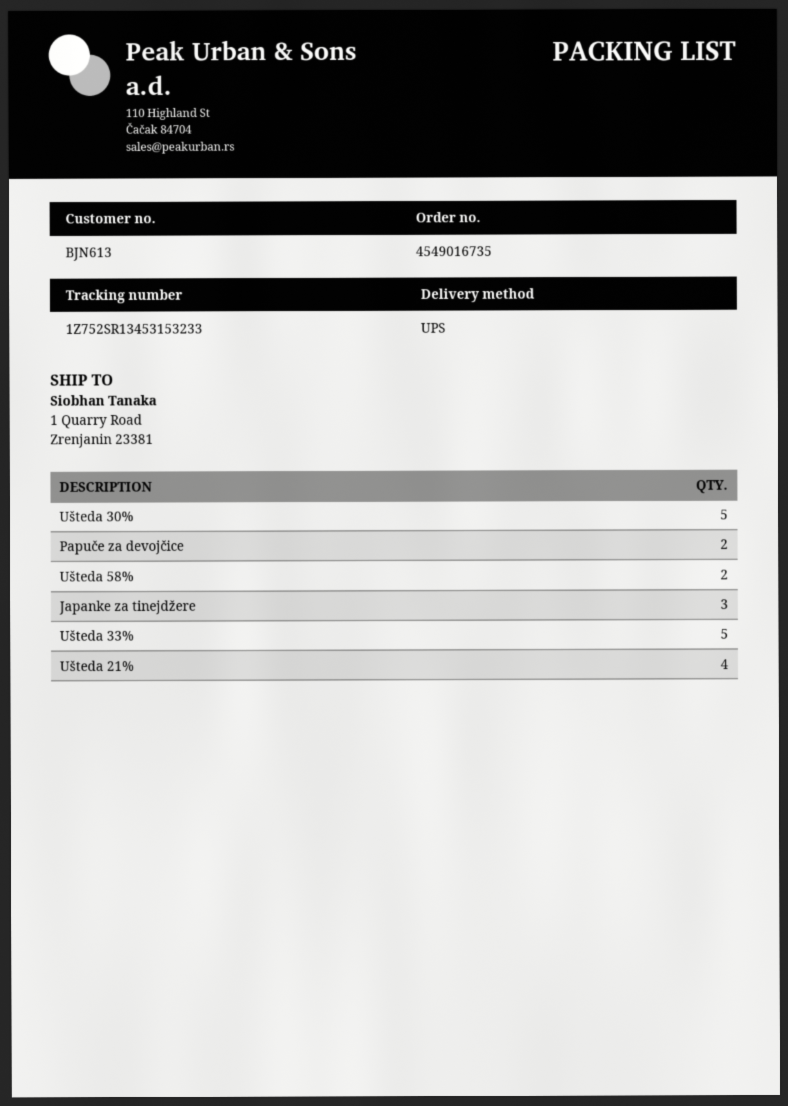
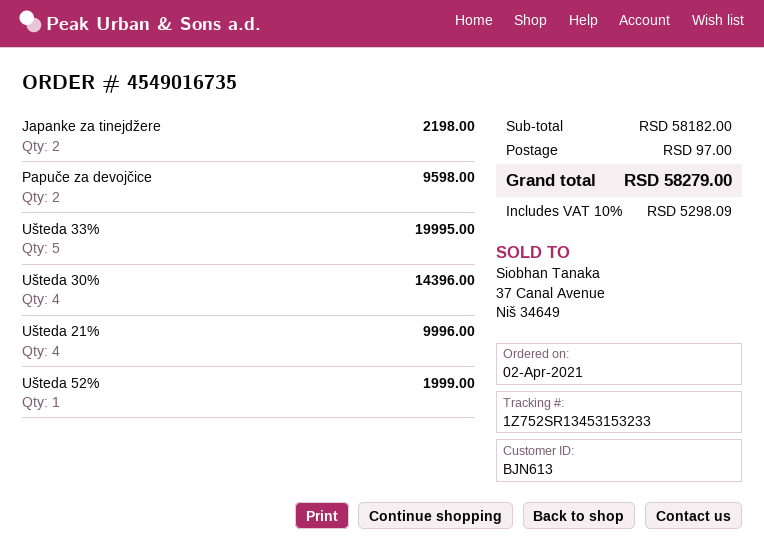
Ušteda 30%: 5 -> 4
Ušteda 58%: 2 -> none
Japanke za tinejdžere: 3 -> 2
Ušteda 52%: none -> 1

